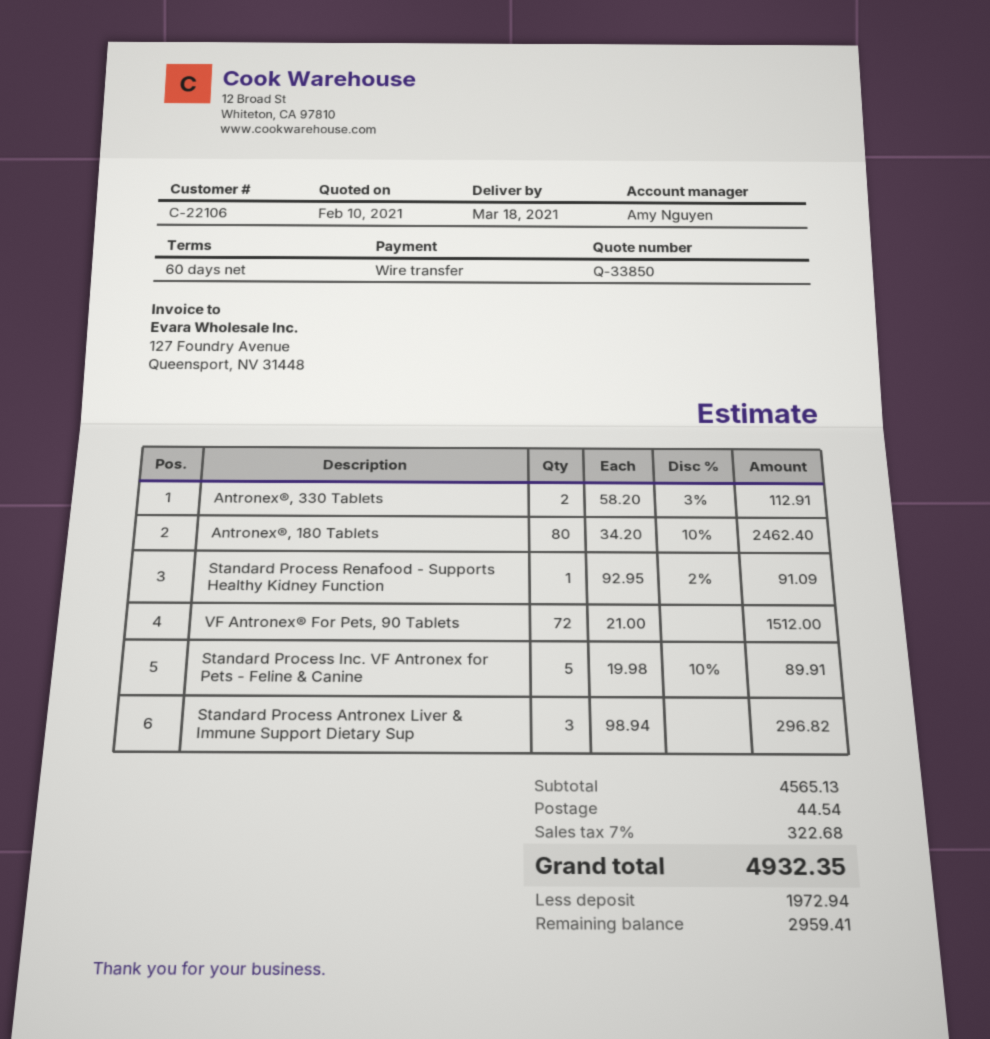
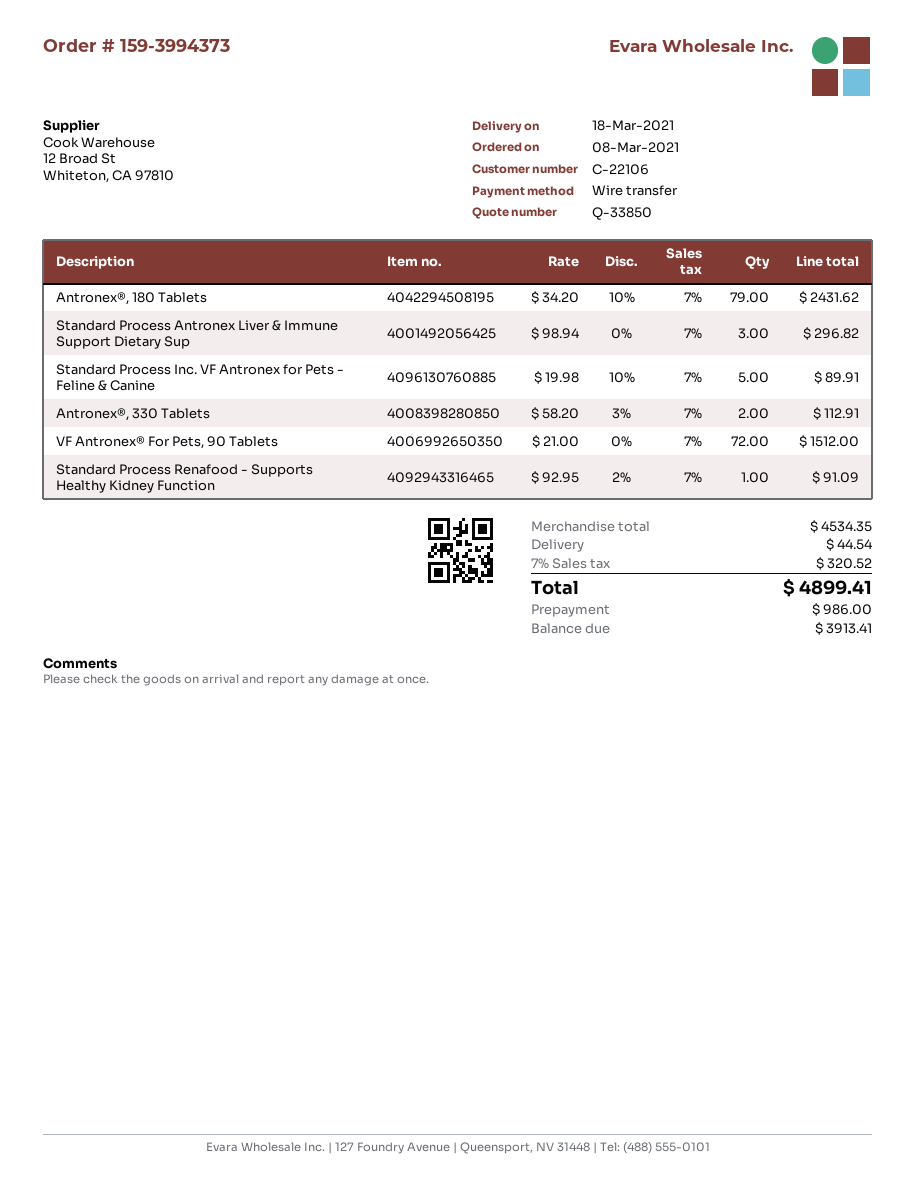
Antronex®, 180 Tablets: 80 x 34.20 - 10% = 2462.40 -> 79 x 34.20 - 10% = 2431.62
subtotal: 4565.13 -> 4534.35
tax: 7% = 322.68 -> 7% = 320.52
total: 4932.35 -> 4899.41
deposit: 1972.94 -> 986.00
balance: 2959.41 -> 3913.41

